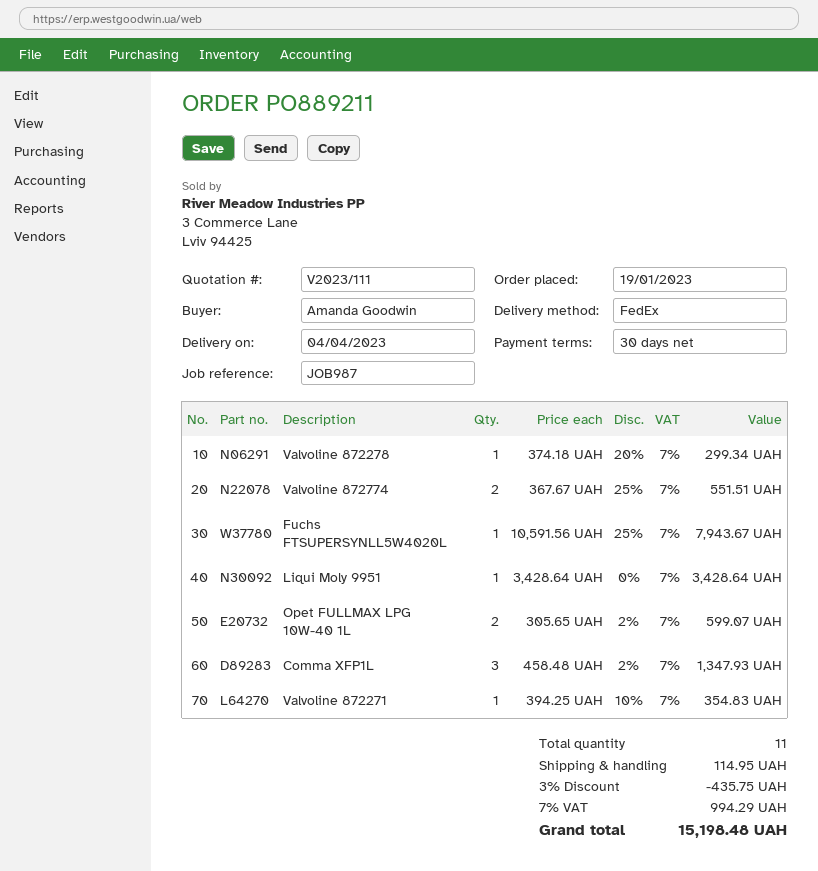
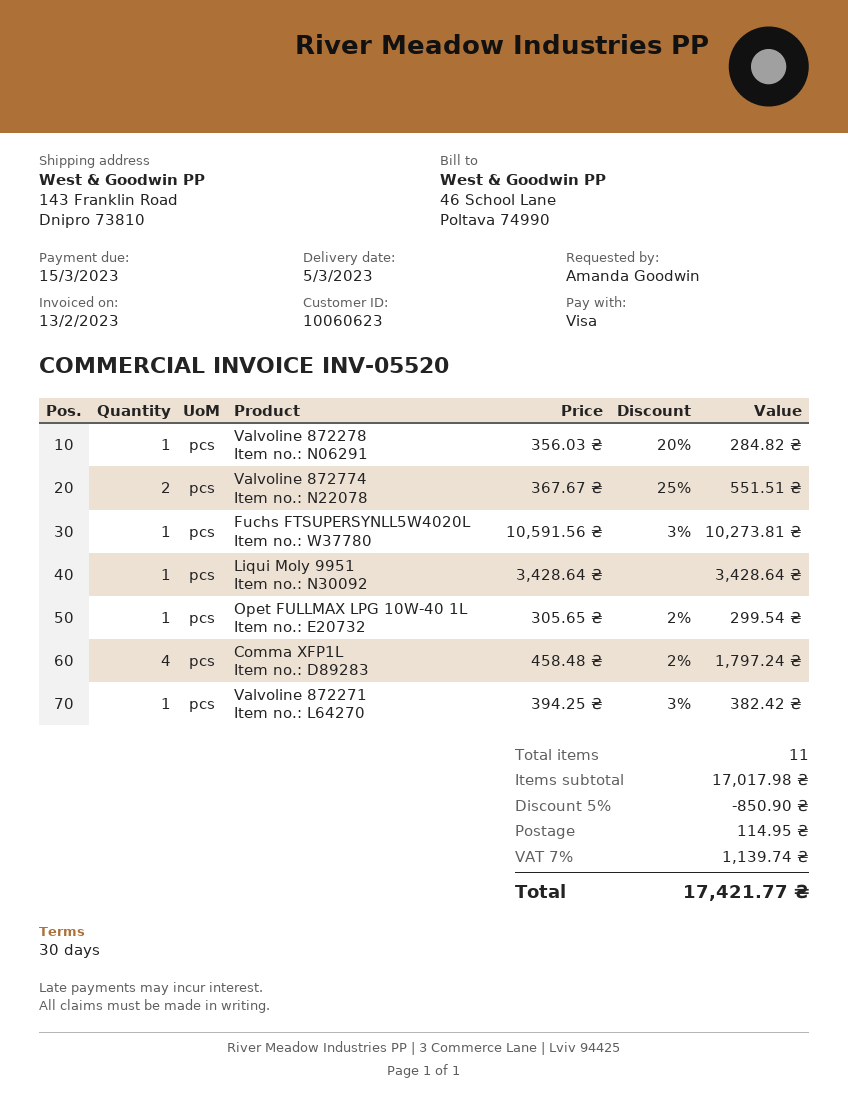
delivery date: 2023-04-04 -> 2023-03-05
Valvoline 872278: 1 x 374.18 - 20% = 299.34 -> 1 x 356.03 - 20% = 284.82
Fuchs FTSUPERSYNLL5W4020L: 1 x 10591.56 - 25% = 7943.67 -> 1 x 10591.56 - 3% = 10273.81
Opet FULLMAX LPG 10W-40 1L: 2 x 305.65 - 2% = 599.07 -> 1 x 305.65 - 2% = 299.54
Comma XFP1L: 3 x 458.48 - 2% = 1347.93 -> 4 x 458.48 - 2% = 1797.24
Valvoline 872271: 1 x 394.25 - 10% = 354.83 -> 1 x 394.25 - 3% = 382.42
discount: 3% = 435.75 -> 5% = 850.90
tax: 7% = 994.29 -> 7% = 1139.74
total: 15198.48 -> 17421.77

